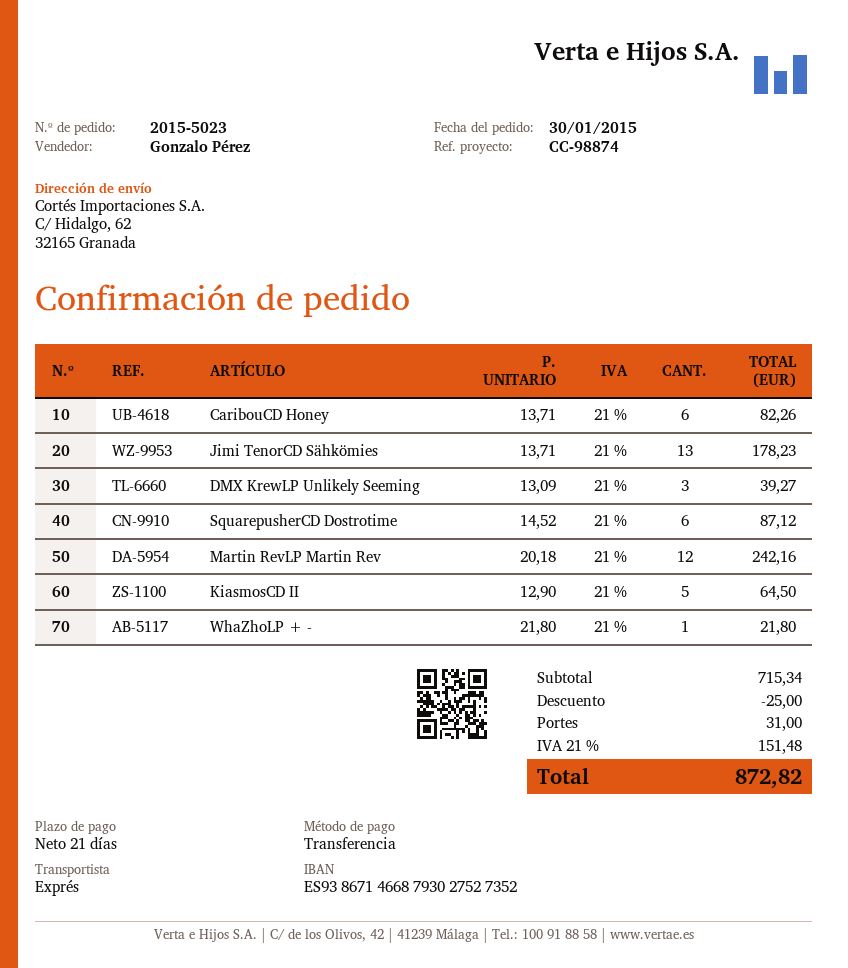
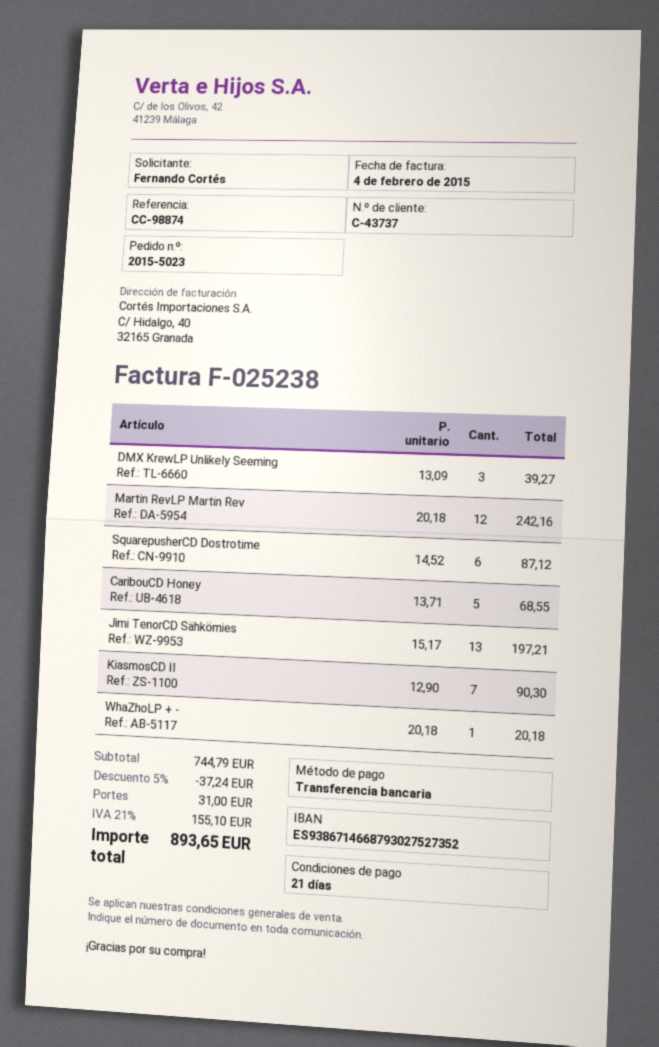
CaribouCD Honey: 6 x 13.71 = 82.26 -> 5 x 13.71 = 68.55
Jimi TenorCD Sähkömies: 13 x 13.71 = 178.23 -> 13 x 15.17 = 197.21
KiasmosCD II: 5 x 12.90 = 64.50 -> 7 x 12.90 = 90.30
WhaZhoLP + -: 1 x 21.80 = 21.80 -> 1 x 20.18 = 20.18
subtotal: 715.34 -> 744.79
discount: 25.00 -> 37.24
tax: 21% = 151.48 -> 21% = 155.10
total: 872.82 -> 893.65

